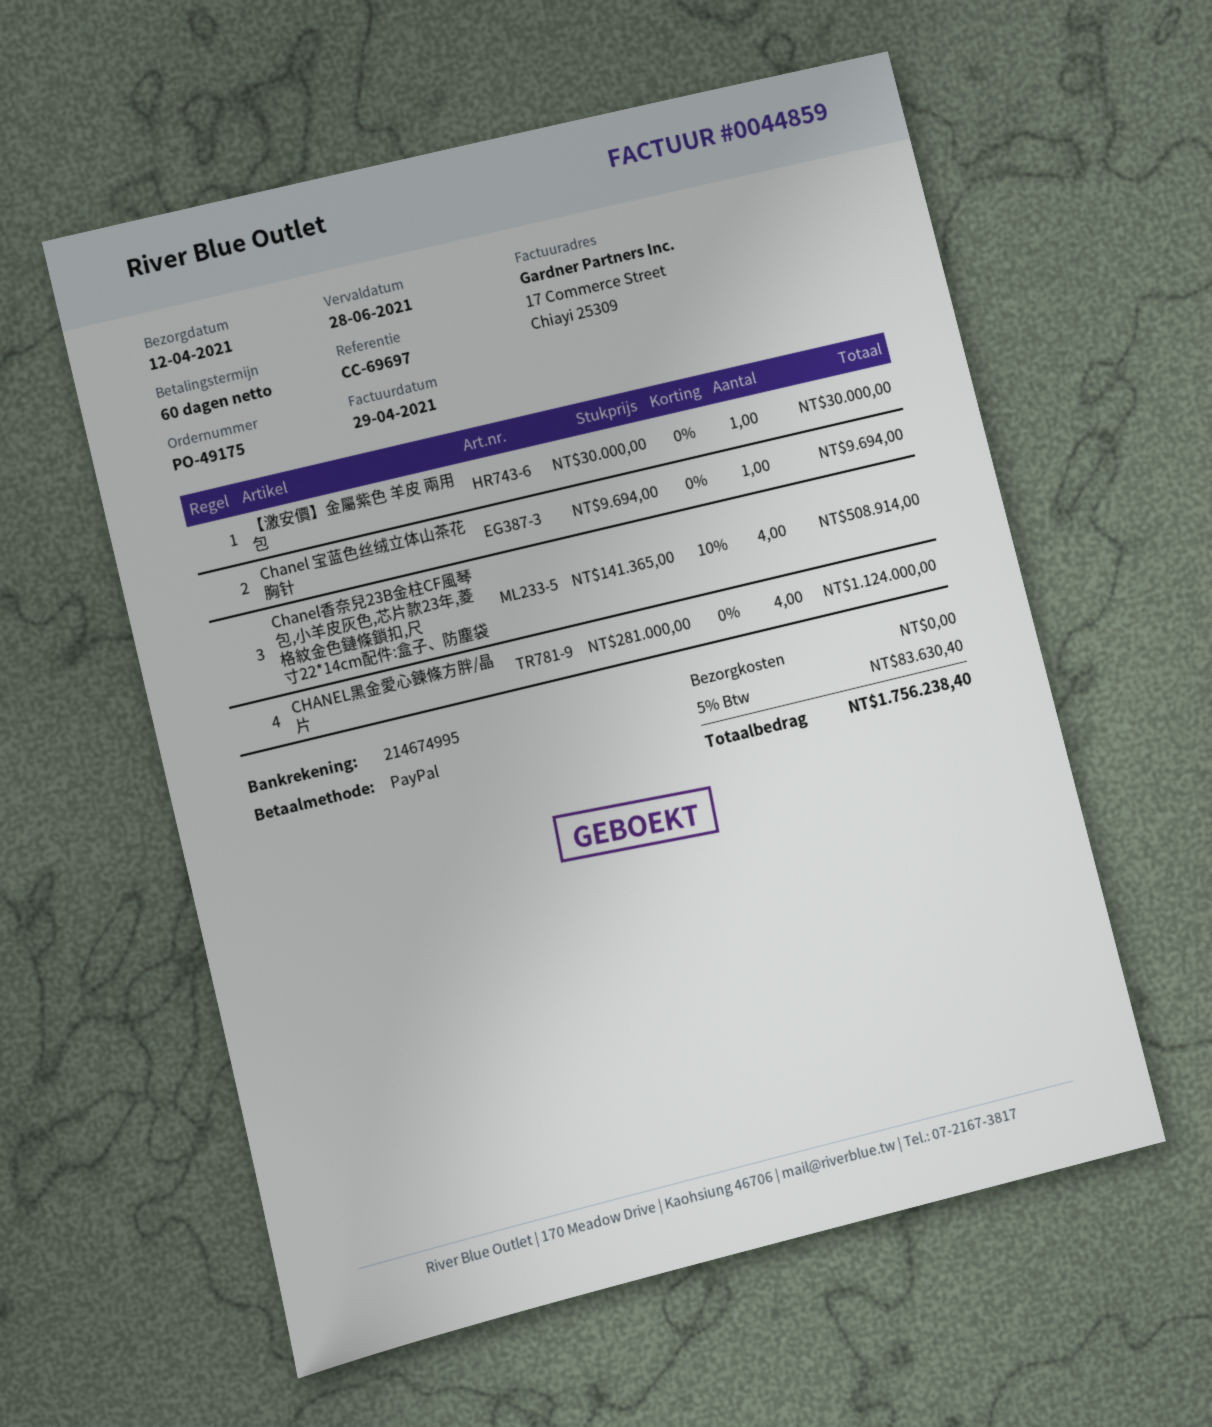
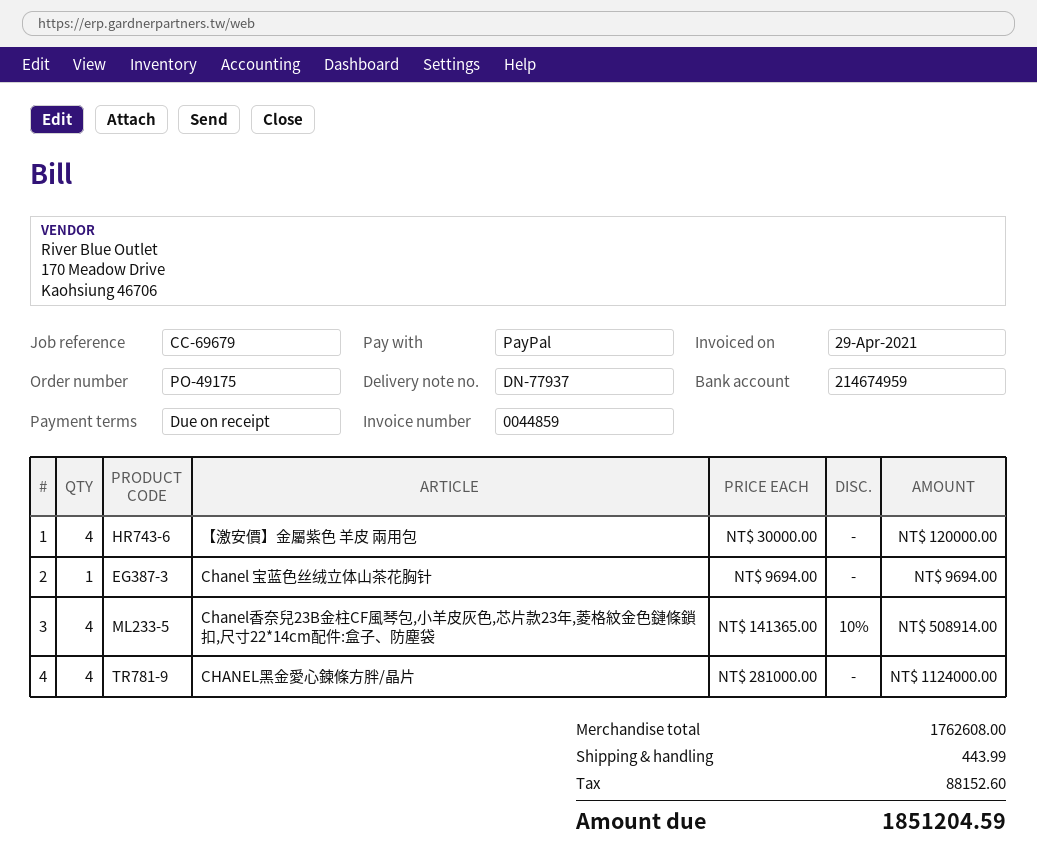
payment terms: 60 days -> on receipt
reference: CC-69697 -> CC-69679
bank account: 214674995 -> 214674959
【激安價】金屬紫色 羊皮 兩用包: 1 x 30000.00 = 30000.00 -> 4 x 30000.00 = 120000.00
shipping: 0.00 -> 443.99
tax: 83630.40 -> 88152.60
total: 1756238.40 -> 1851204.59

